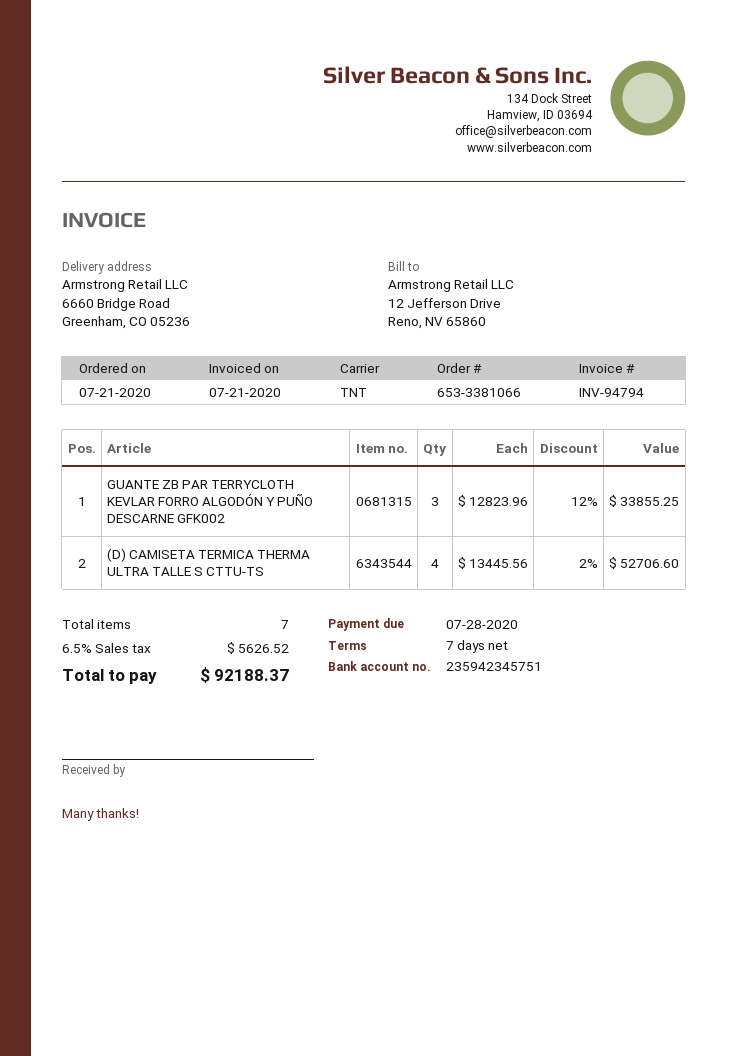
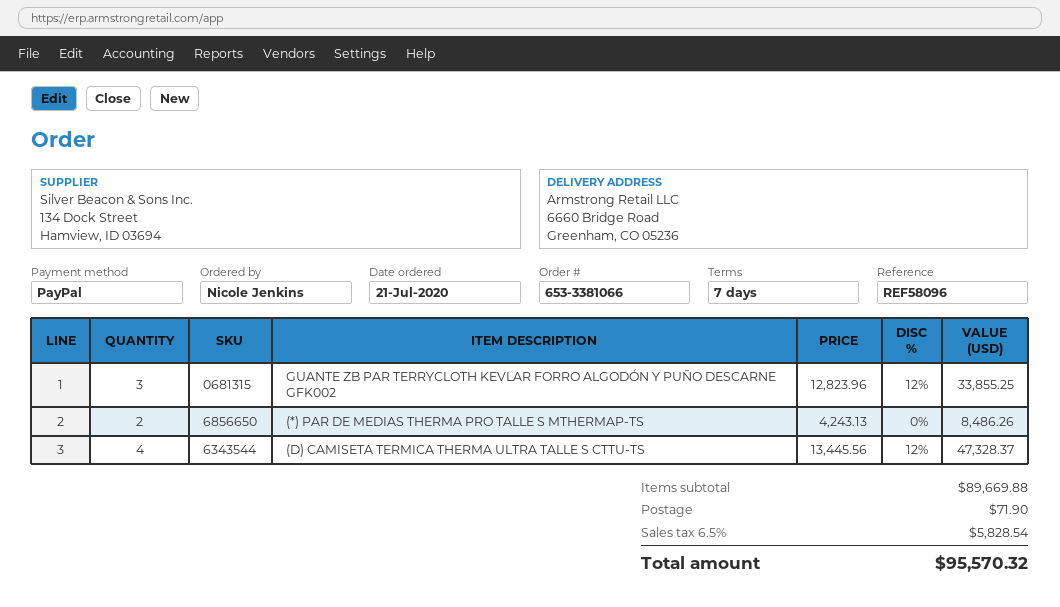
(D) CAMISETA TERMICA THERMA ULTRA TALLE S CTTU-TS: 4 x 13445.56 - 2% = 52706.60 -> 4 x 13445.56 - 12% = 47328.37
(*) PAR DE MEDIAS THERMA PRO TALLE S MTHERMAP-TS: none -> 2 x 4243.13 = 8486.26
shipping: none -> 71.90
tax: 6.5% = 5626.52 -> 6.5% = 5828.54
total: 92188.37 -> 95570.32

